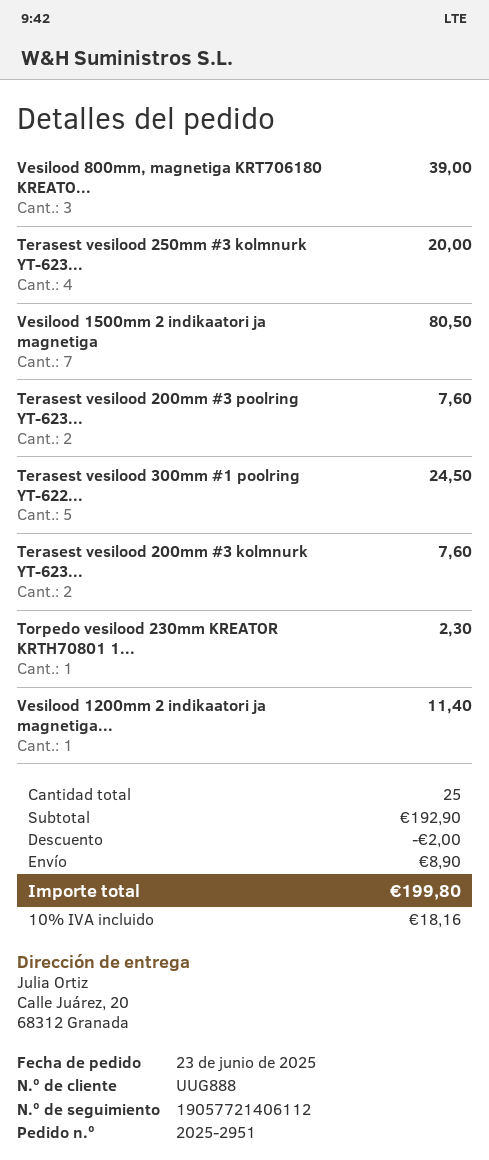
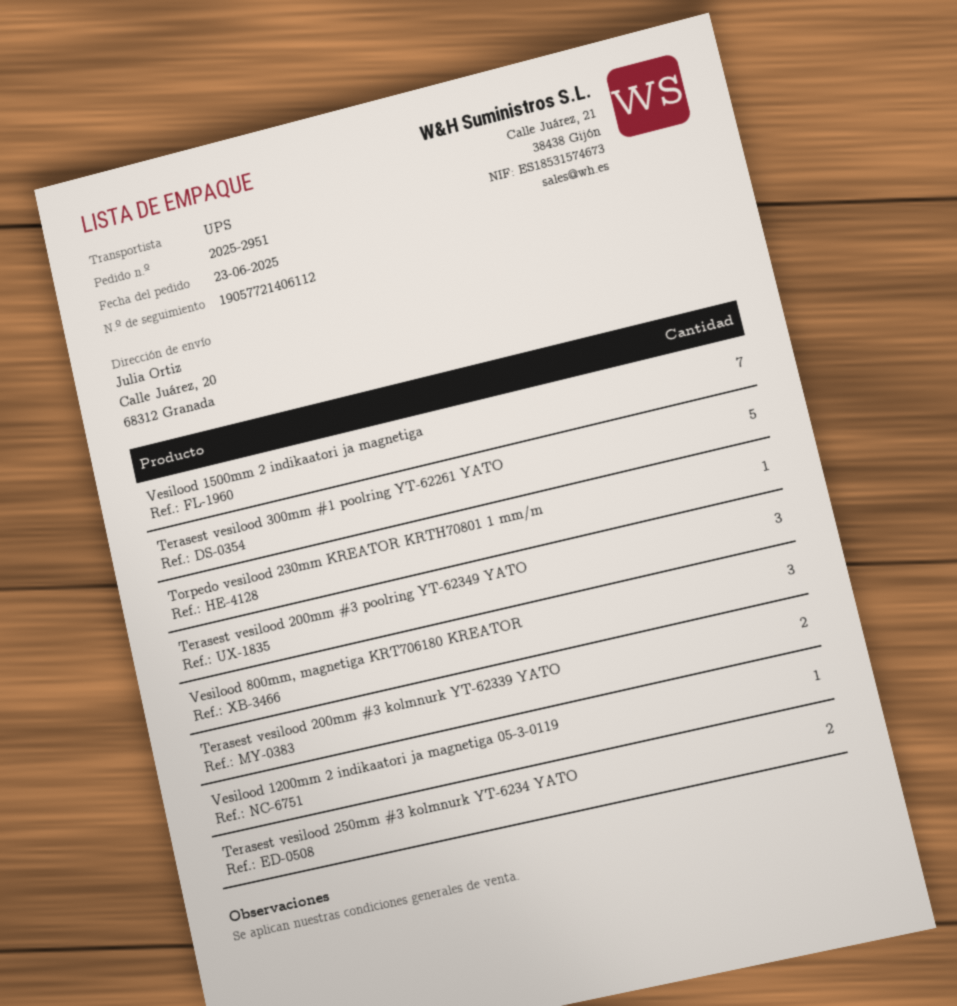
Terasest vesilood 250mm #3 kolmnurk YT-623...: 4 -> 2
Terasest vesilood 200mm #3 poolring YT-623...: 2 -> 3

